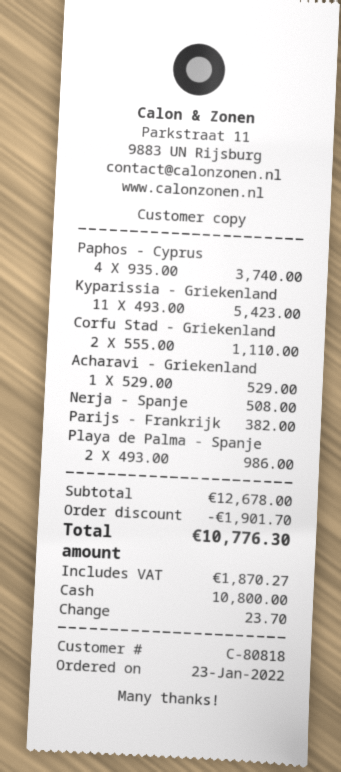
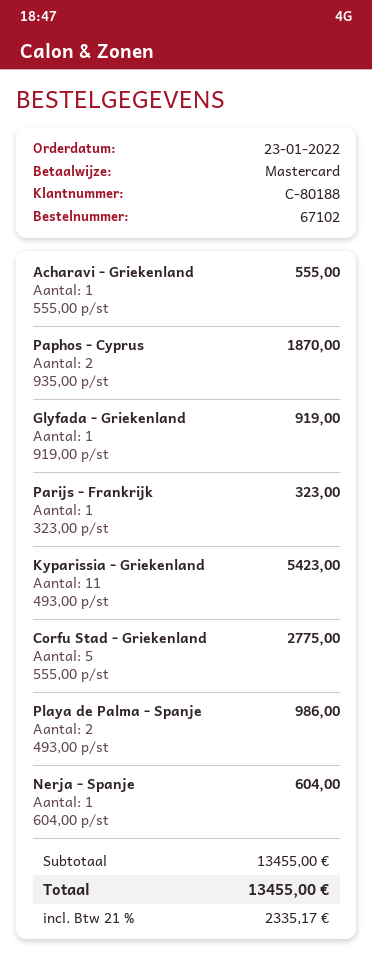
customer number: C-80818 -> C-80188
payment method: cash -> Mastercard
Paphos - Cyprus: 4 x 935.00 = 3740.00 -> 2 x 935.00 = 1870.00
Corfu Stad - Griekenland: 2 x 555.00 = 1110.00 -> 5 x 555.00 = 2775.00
Acharavi - Griekenland: 1 x 529.00 = 529.00 -> 1 x 555.00 = 555.00
Nerja - Spanje: 1 x 508.00 = 508.00 -> 1 x 604.00 = 604.00
Parijs - Frankrijk: 1 x 382.00 = 382.00 -> 1 x 323.00 = 323.00
Glyfada - Griekenland: none -> 1 x 919.00 = 919.00
subtotal: 12678.00 -> 13455.00
discount: 1901.70 -> none
tax: 1870.27 -> 2335.17
total: 10776.30 -> 13455.00

